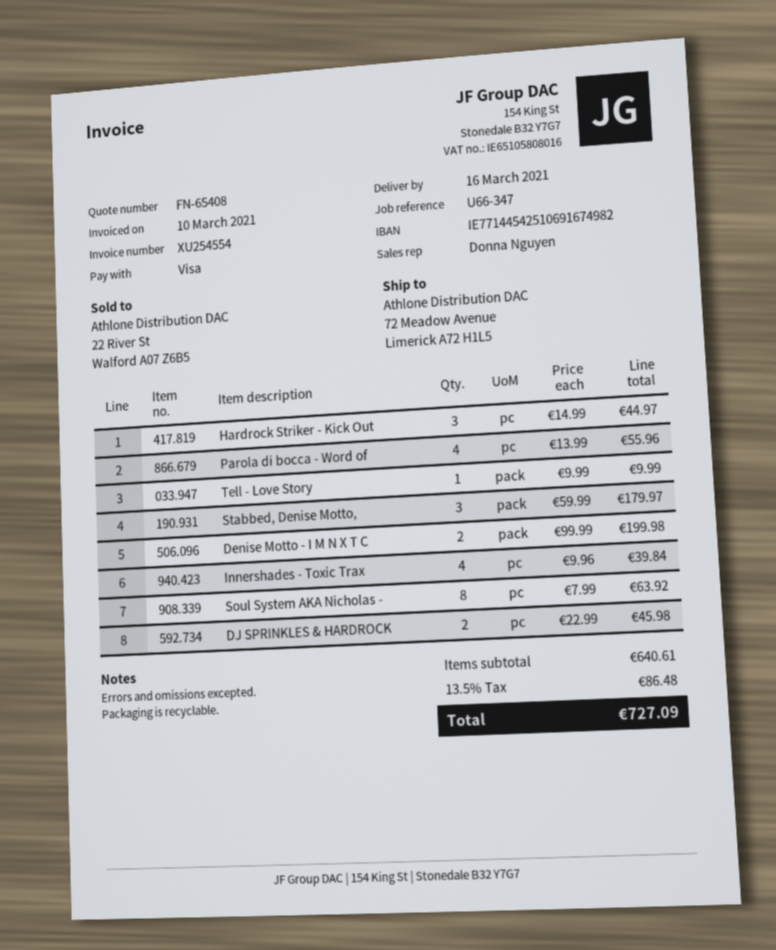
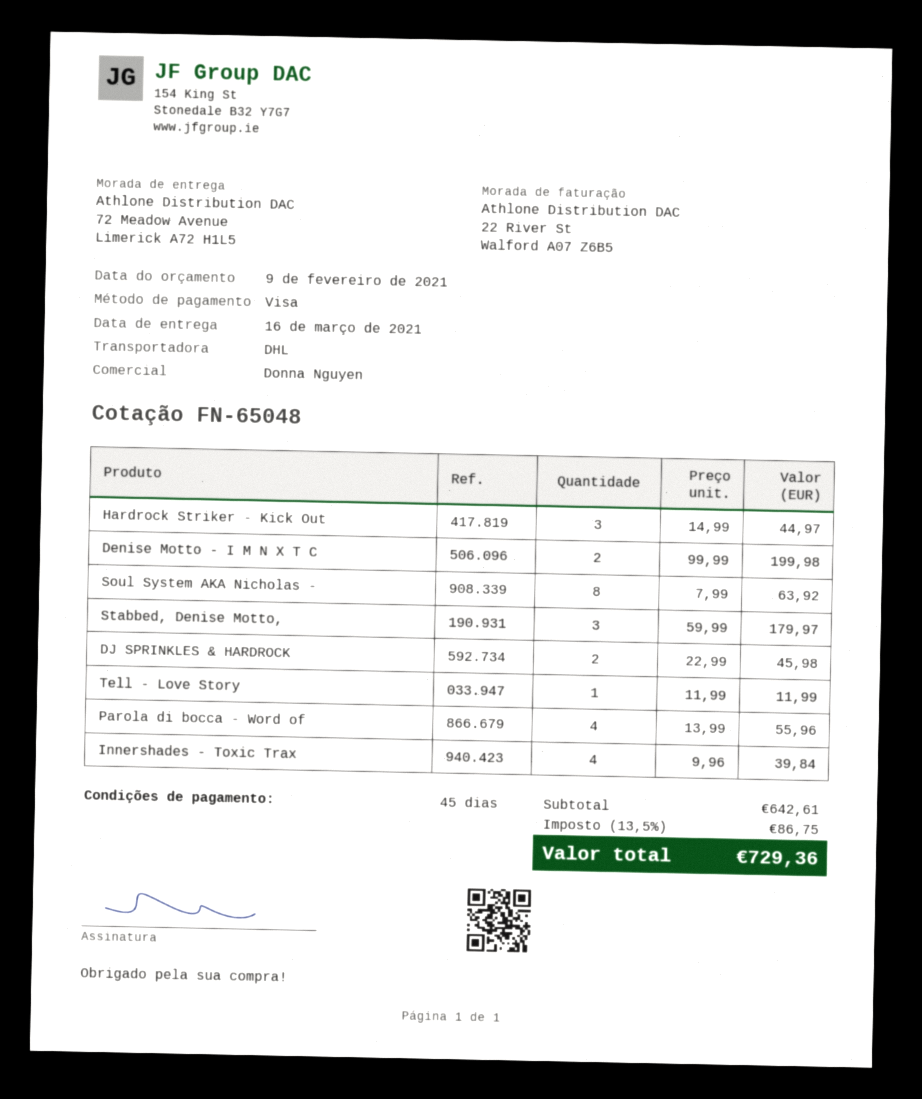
quote number: FN-65408 -> FN-65048
Tell - Love Story: 1 x 9.99 = 9.99 -> 1 x 11.99 = 11.99
subtotal: 640.61 -> 642.61
tax: 13.5% = 86.48 -> 13.5% = 86.75
total: 727.09 -> 729.36

